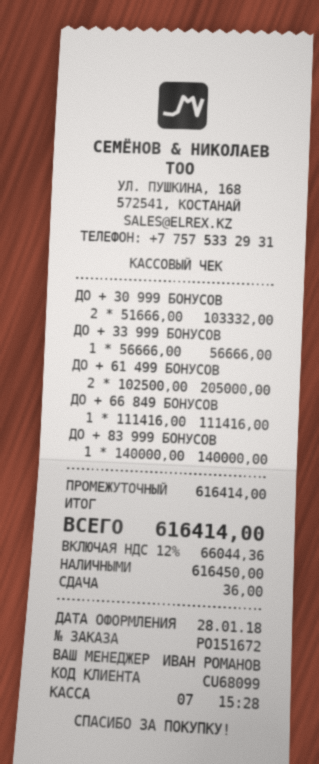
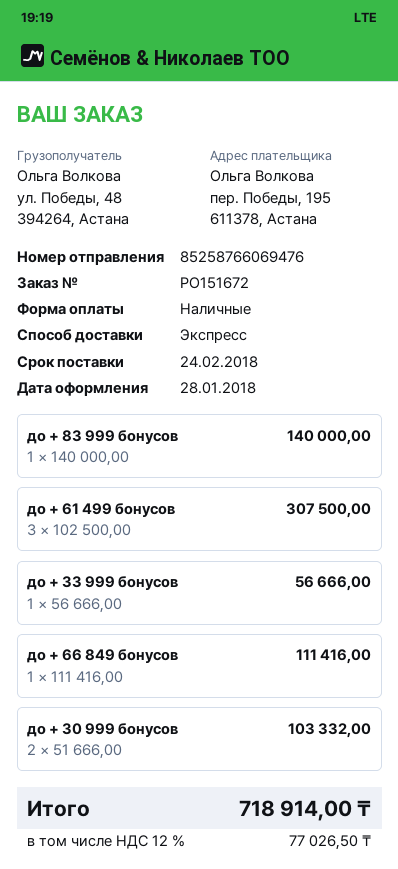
ДО + 61 499 БОНУСОВ: 2 x 102500.00 = 205000.00 -> 3 x 102500.00 = 307500.00
tax: 12% = 66044.36 -> 12% = 77026.50
total: 616414.00 -> 718914.00

